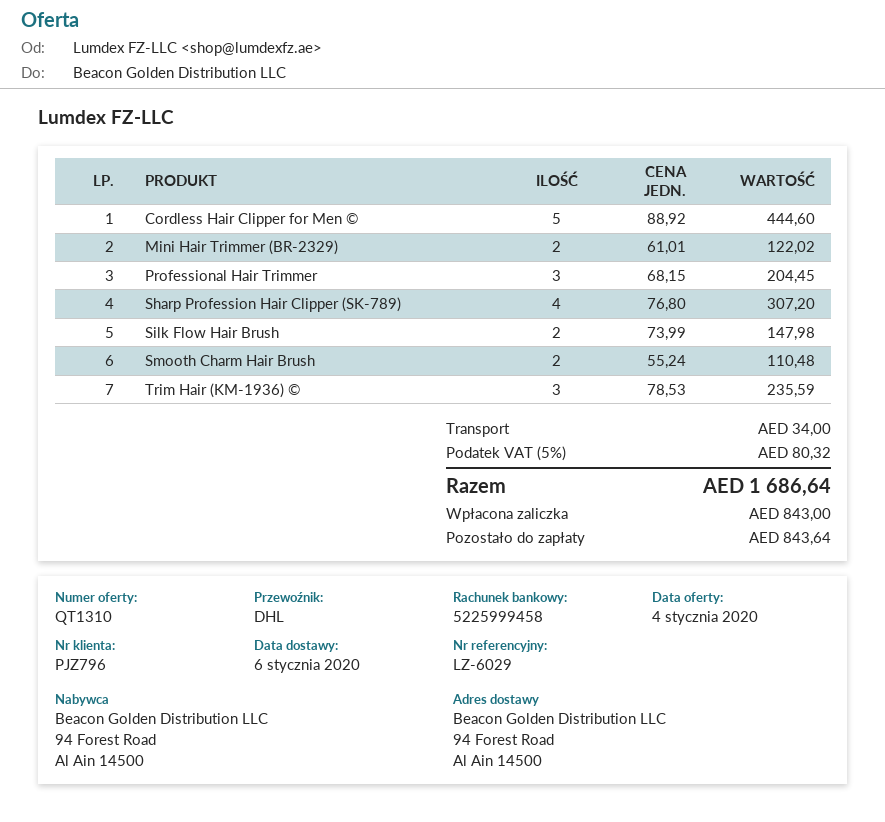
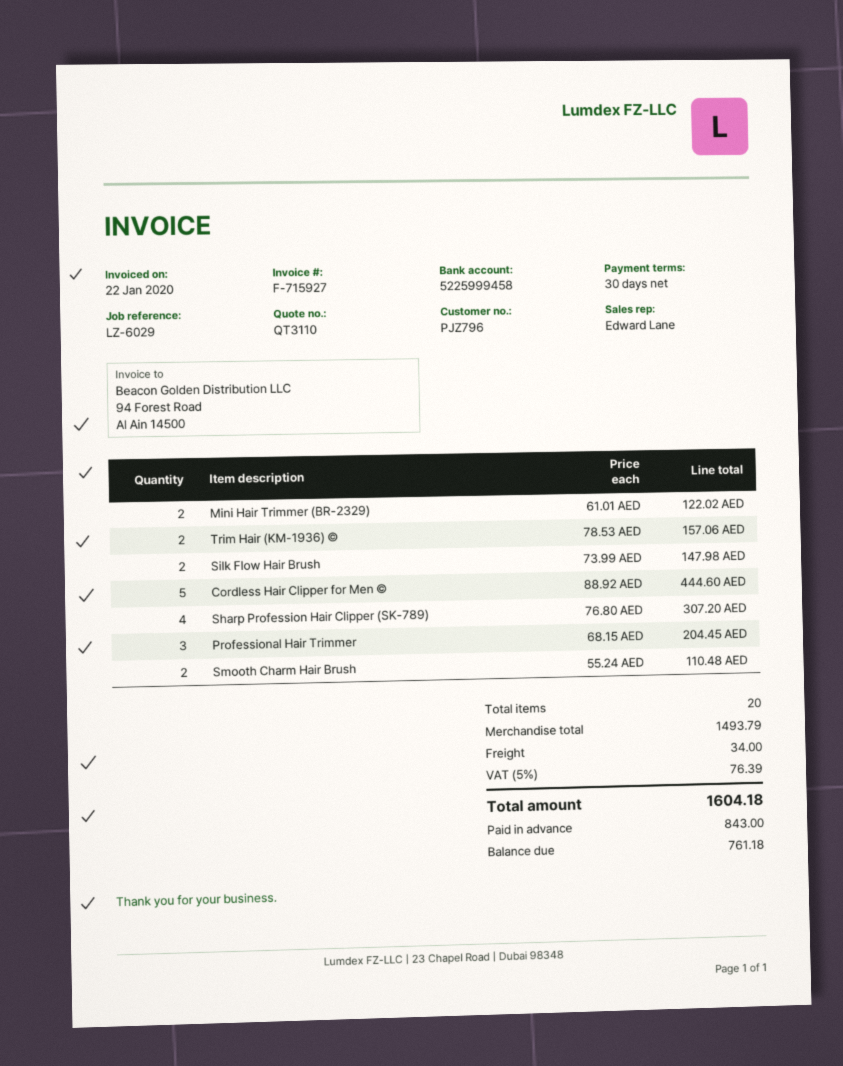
quote number: QT1310 -> QT3110
Trim Hair (KM-1936) ©: 3 x 78.53 = 235.59 -> 2 x 78.53 = 157.06
tax: 5% = 80.32 -> 5% = 76.39
total: 1686.64 -> 1604.18
balance: 843.64 -> 761.18

